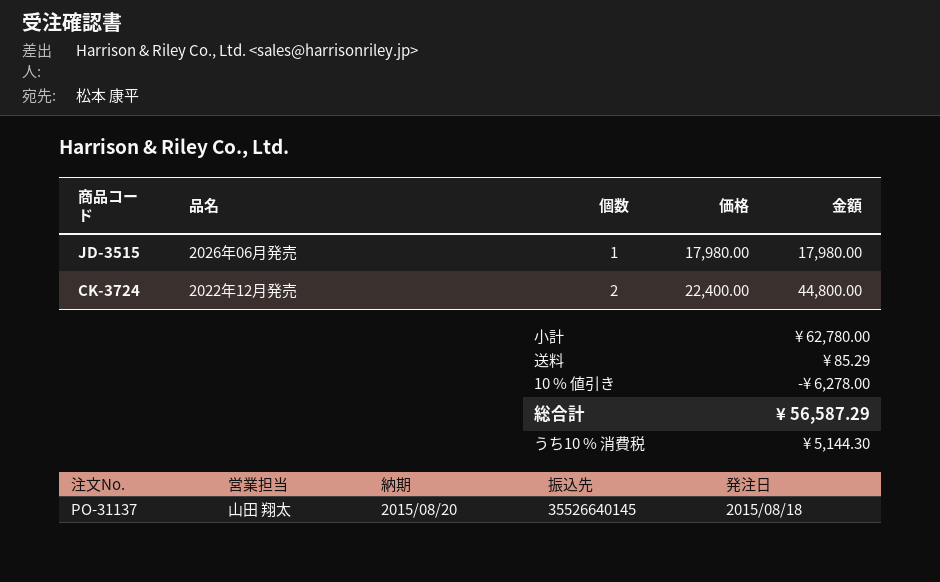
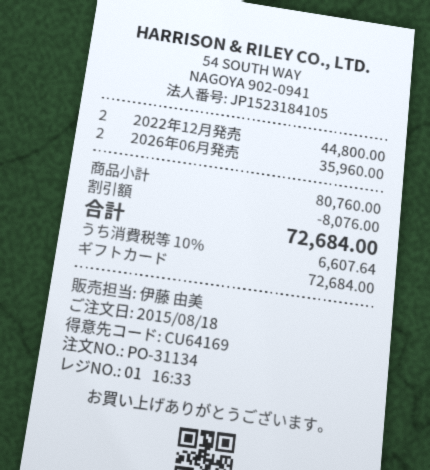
order number: PO-31137 -> PO-31134
sales rep: 山田 翔太 -> 伊藤 由美
2026年06月発売: 1 for 17980.00 -> 2 for 35960.00
subtotal: 62780.00 -> 80760.00
discount: 6278.00 -> 8076.00
shipping: 85.29 -> none
tax: 10% = 5144.30 -> 10% = 6607.64
total: 56587.29 -> 72684.00

